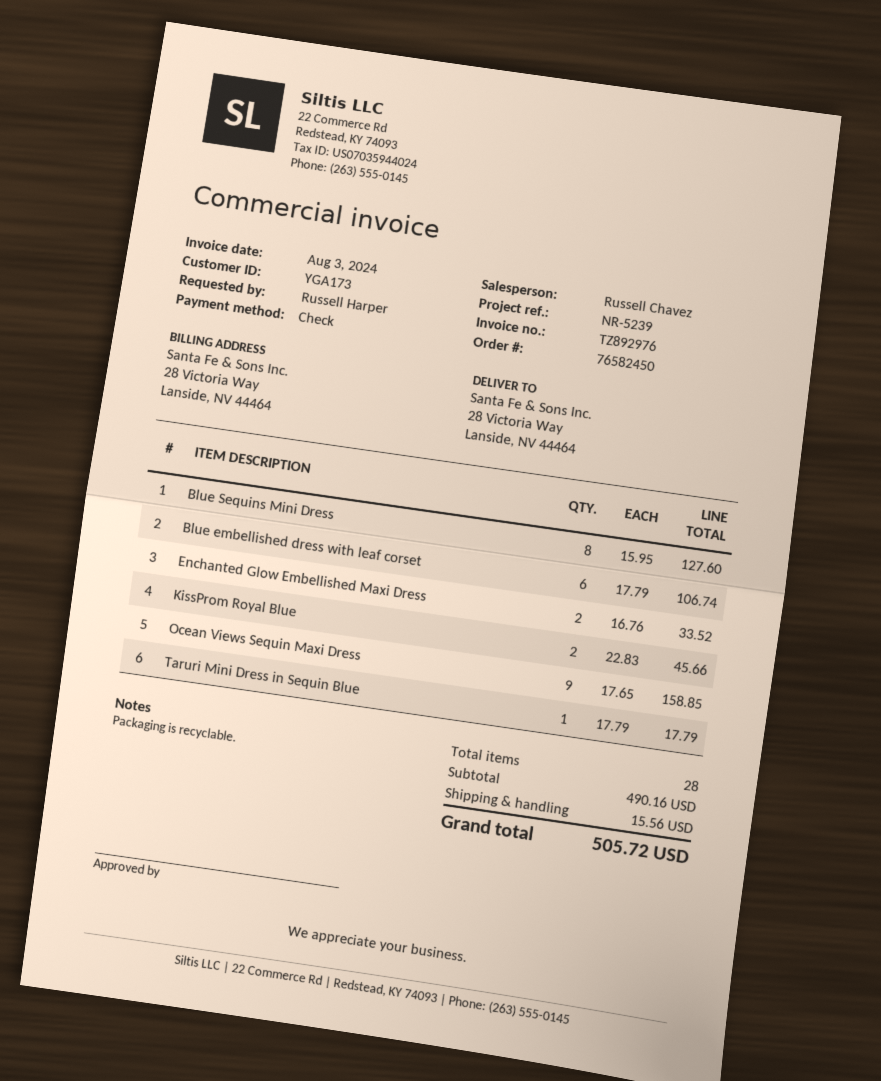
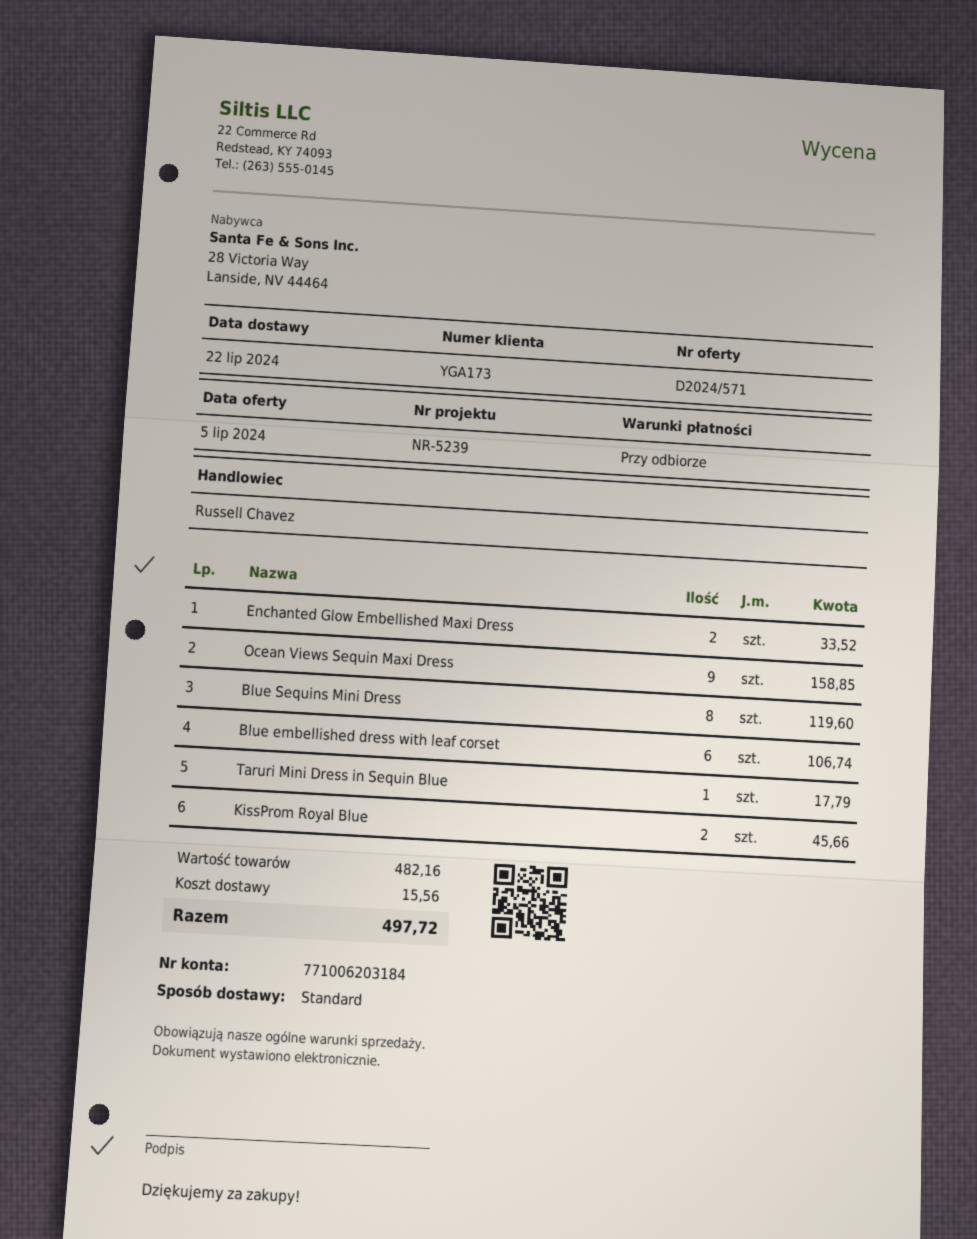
Blue Sequins Mini Dress: 8 for 127.60 -> 8 for 119.60
subtotal: 490.16 -> 482.16
total: 505.72 -> 497.72

